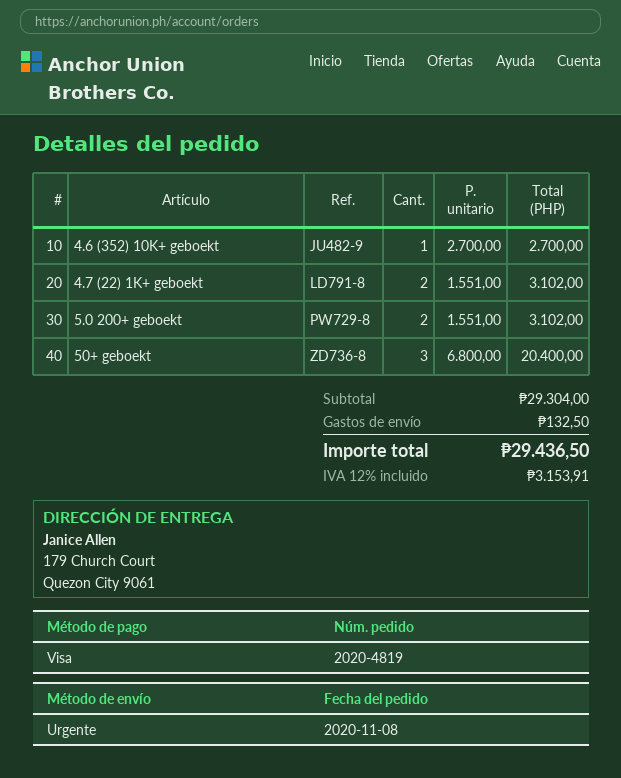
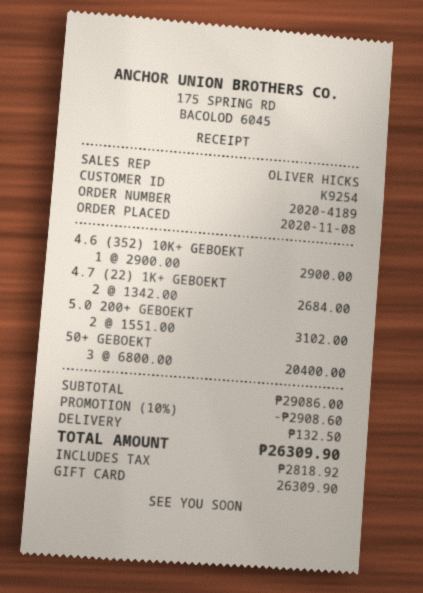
order number: 2020-4819 -> 2020-4189
payment method: Visa -> gift card
4.6 (352) 10K+ geboekt: 1 x 2700.00 = 2700.00 -> 1 x 2900.00 = 2900.00
4.7 (22) 1K+ geboekt: 2 x 1551.00 = 3102.00 -> 2 x 1342.00 = 2684.00
subtotal: 29304.00 -> 29086.00
discount: none -> 10% = 2908.60
tax: 3153.91 -> 2818.92
total: 29436.50 -> 26309.90

